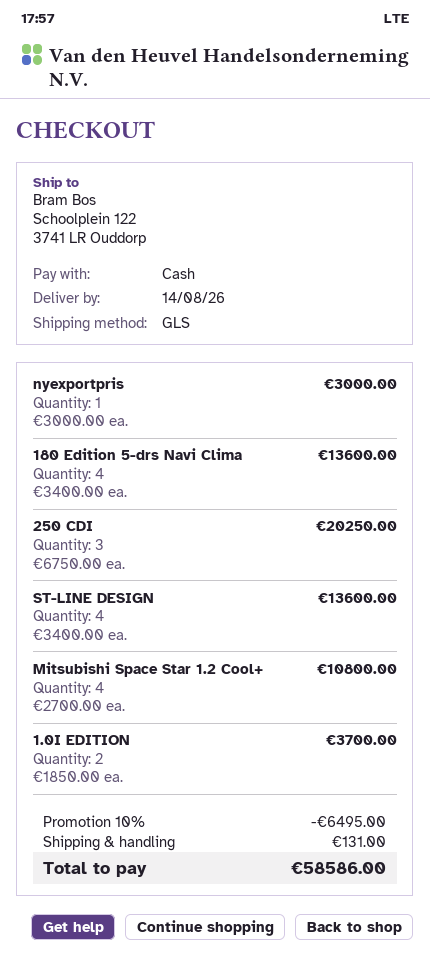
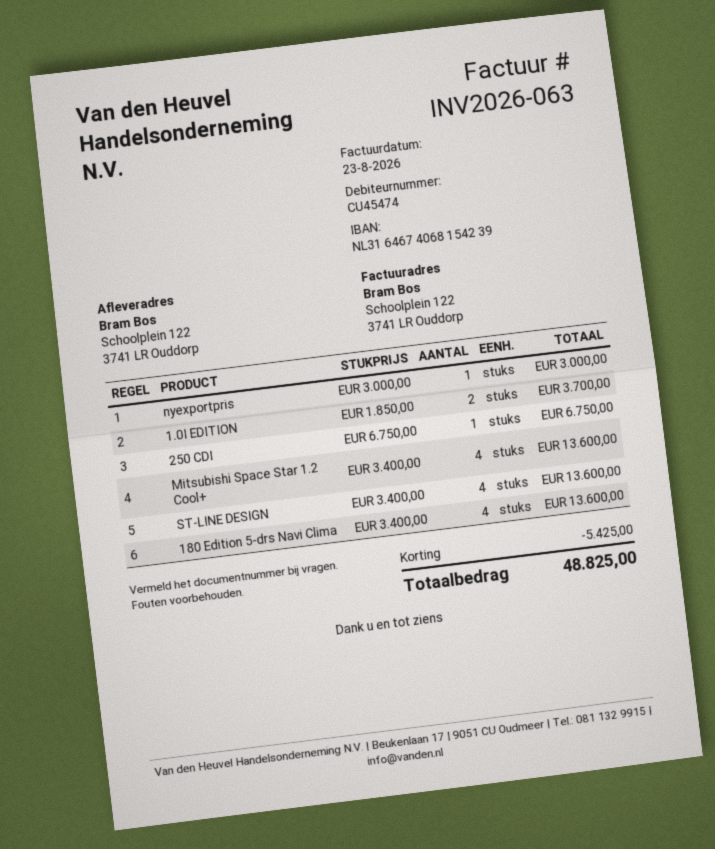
250 CDI: 3 x 6750.00 = 20250.00 -> 1 x 6750.00 = 6750.00
Mitsubishi Space Star 1.2 Cool+: 4 x 2700.00 = 10800.00 -> 4 x 3400.00 = 13600.00
discount: 6495.00 -> 5425.00
shipping: 131.00 -> none
total: 58586.00 -> 48825.00

